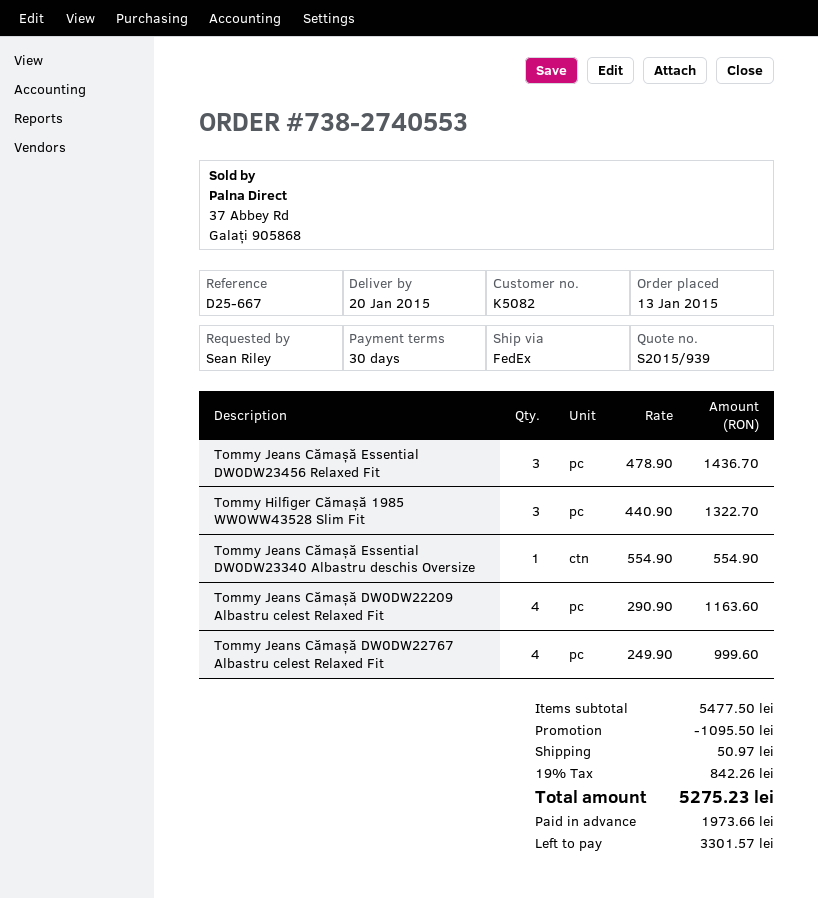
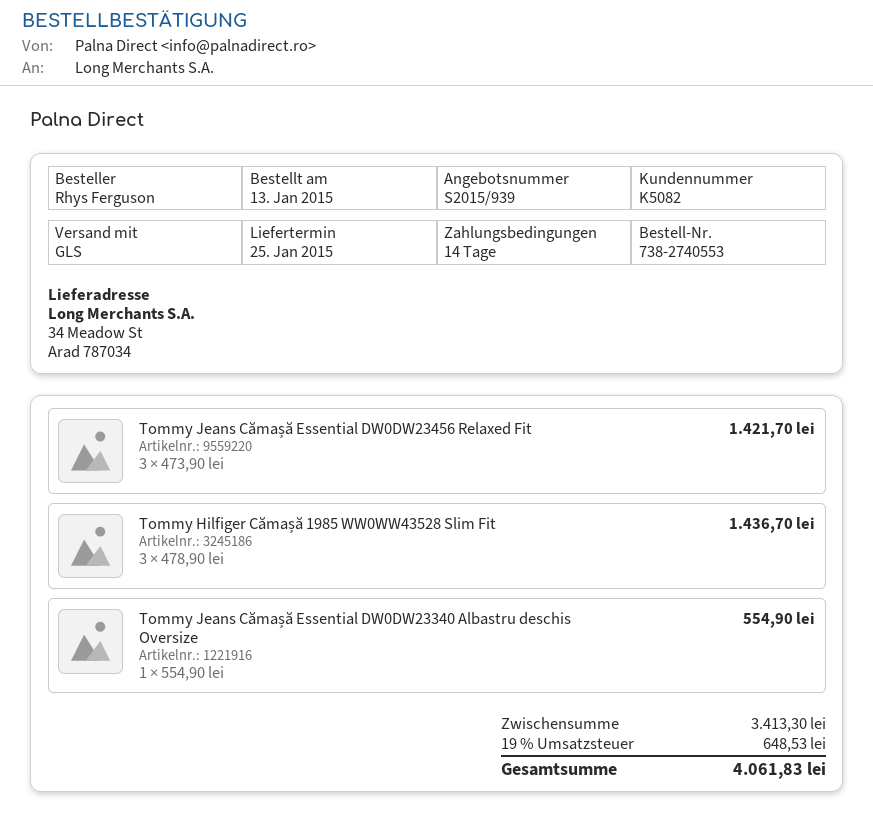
delivery date: 2015-01-20 -> 2015-01-25
payment terms: 30 days -> 14 days
ordered by: Sean Riley -> Rhys Ferguson
shipping method: FedEx -> GLS
Tommy Jeans Cămașă Essential DW0DW23456 Relaxed Fit: 3 x 478.90 = 1436.70 -> 3 x 473.90 = 1421.70
Tommy Hilfiger Cămașă 1985 WW0WW43528 Slim Fit: 3 x 440.90 = 1322.70 -> 3 x 478.90 = 1436.70
Tommy Jeans Cămașă DW0DW22209 Albastru celest Relaxed Fit: 4 x 290.90 = 1163.60 -> none
Tommy Jeans Cămașă DW0DW22767 Albastru celest Relaxed Fit: 4 x 249.90 = 999.60 -> none
subtotal: 5477.50 -> 3413.30
discount: 1095.50 -> none
shipping: 50.97 -> none
tax: 19% = 842.26 -> 19% = 648.53
total: 5275.23 -> 4061.83

